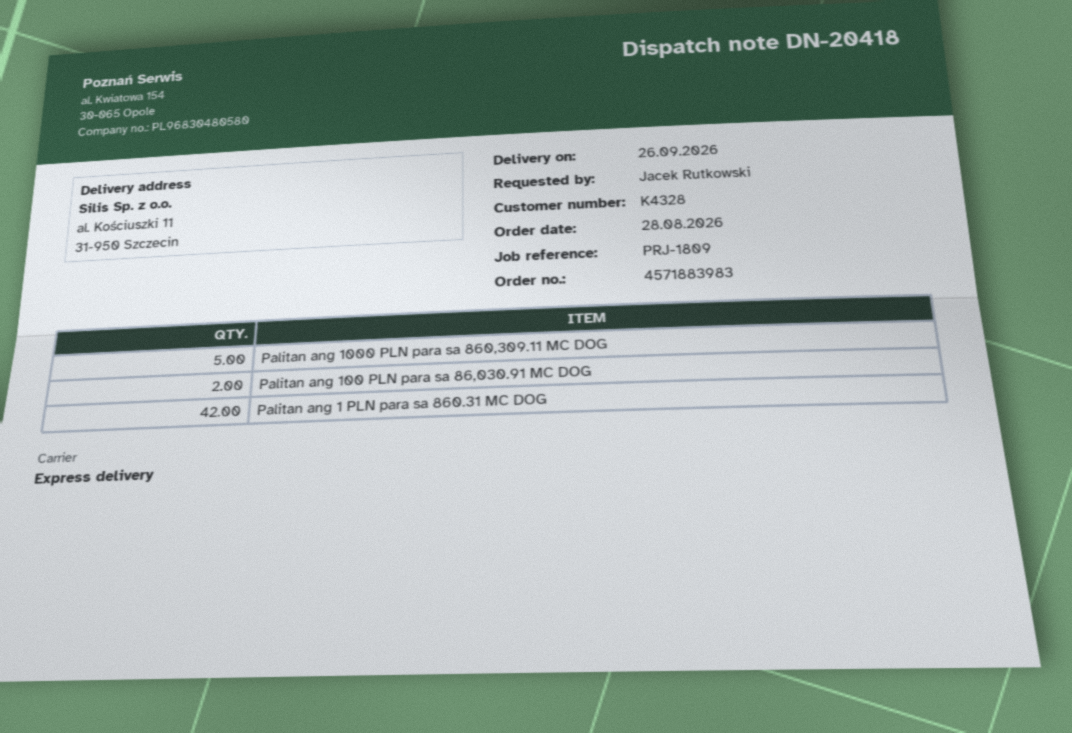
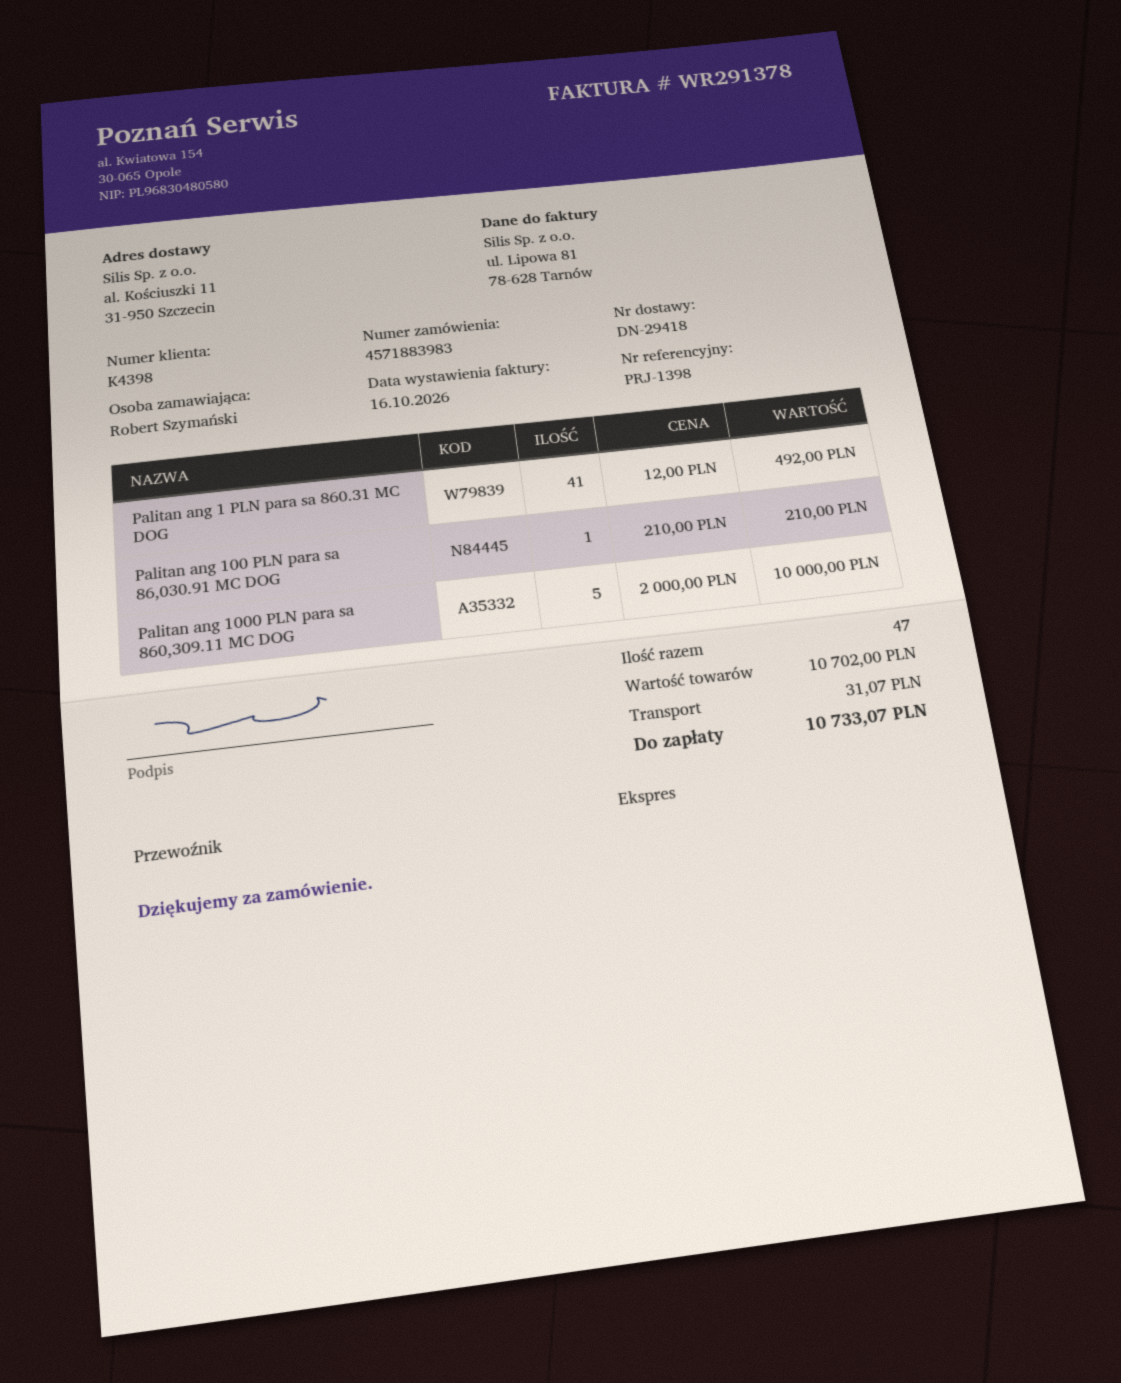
delivery note number: DN-20418 -> DN-29418
customer number: K4328 -> K4398
reference: PRJ-1809 -> PRJ-1398
ordered by: Jacek Rutkowski -> Robert Szymański
Palitan ang 100 PLN para sa 86,030.91 MC DOG: 2 -> 1
Palitan ang 1 PLN para sa 860.31 MC DOG: 42 -> 41

